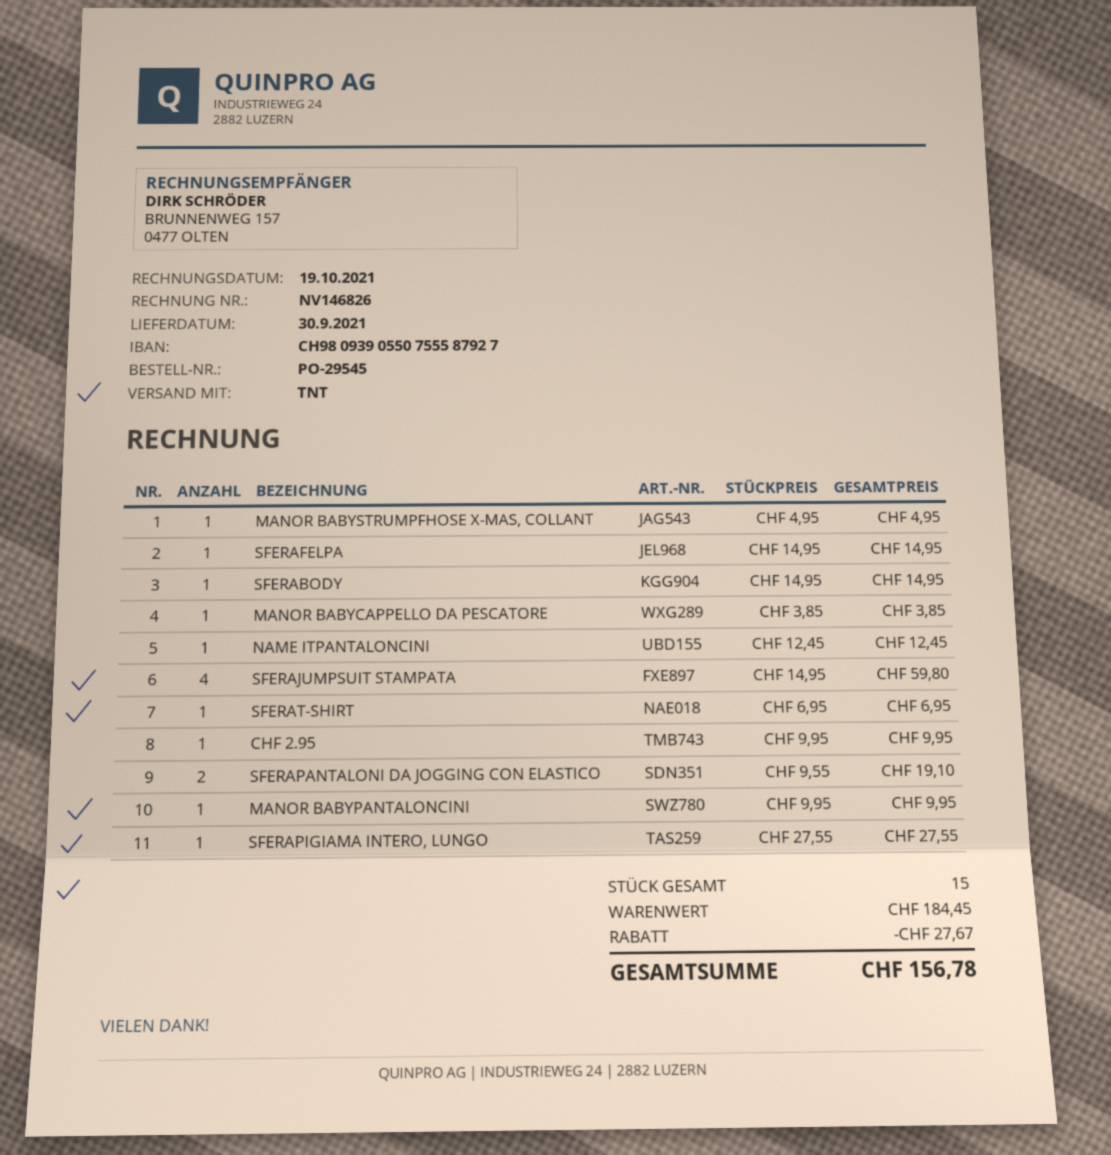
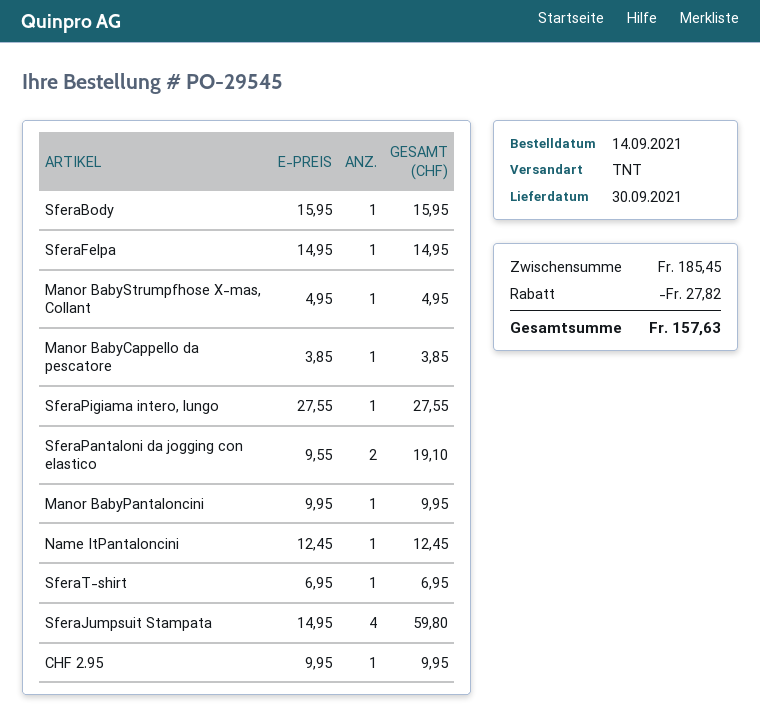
SFERABODY: 1 x 14.95 = 14.95 -> 1 x 15.95 = 15.95
subtotal: 184.45 -> 185.45
discount: 27.67 -> 27.82
total: 156.78 -> 157.63

